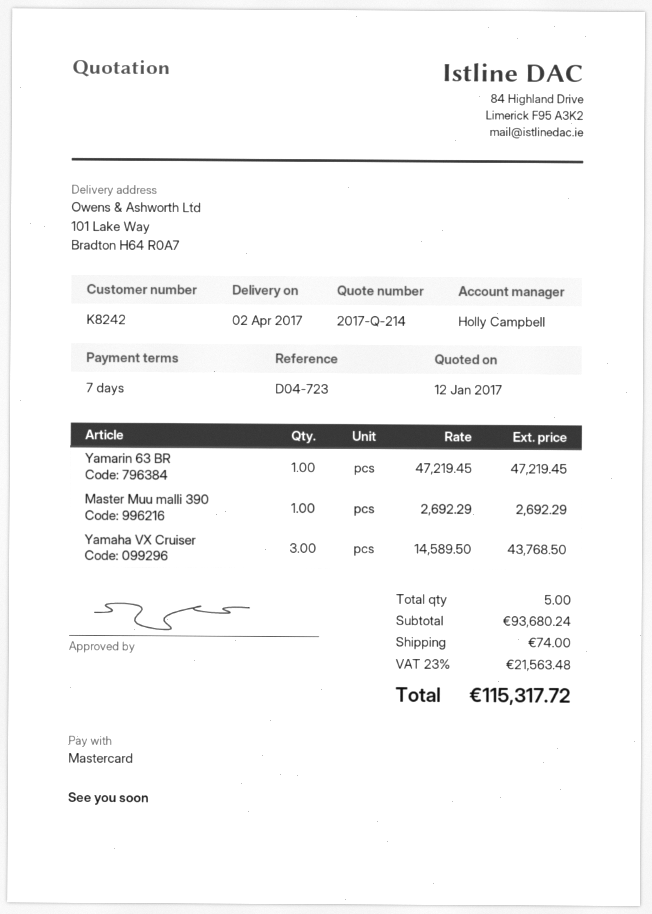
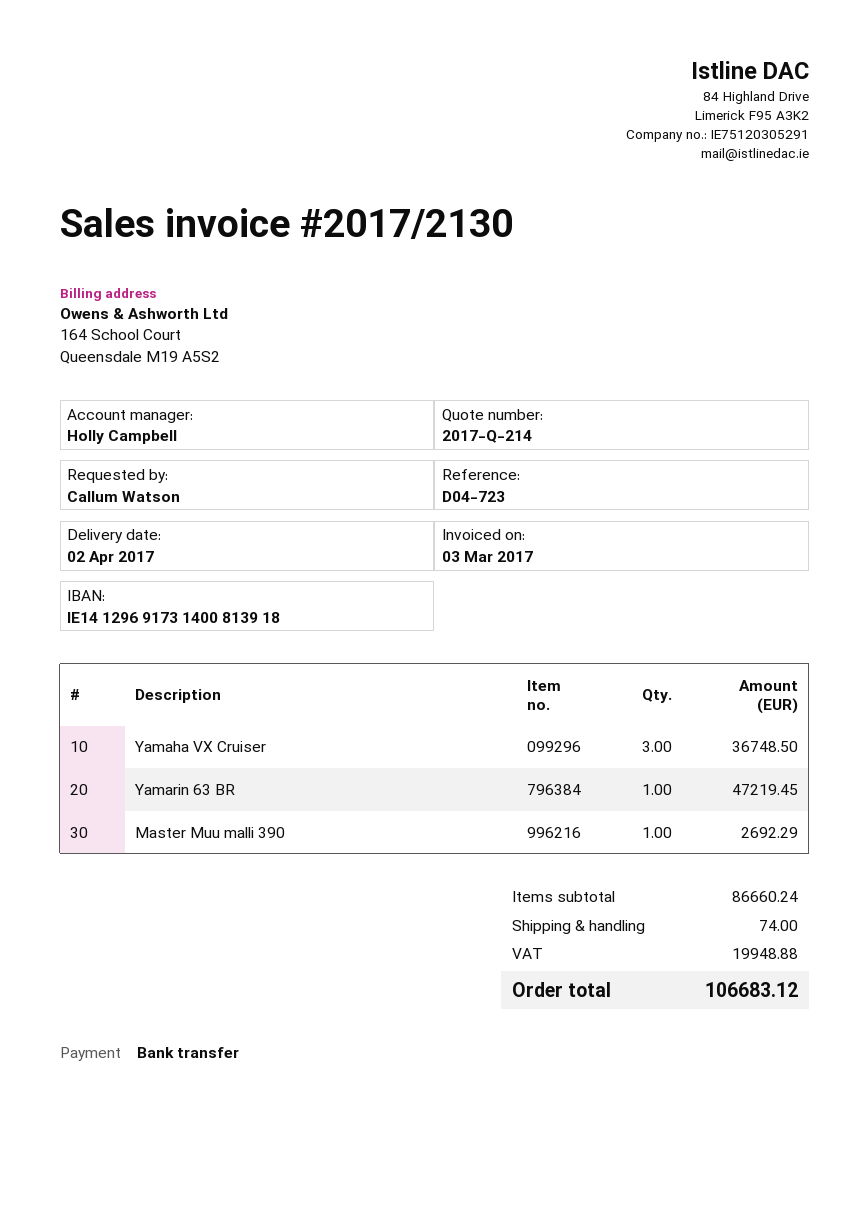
payment method: Mastercard -> bank transfer
Yamaha VX Cruiser: 3 for 43768.50 -> 3 for 36748.50
subtotal: 93680.24 -> 86660.24
tax: 21563.48 -> 19948.88
total: 115317.72 -> 106683.12

